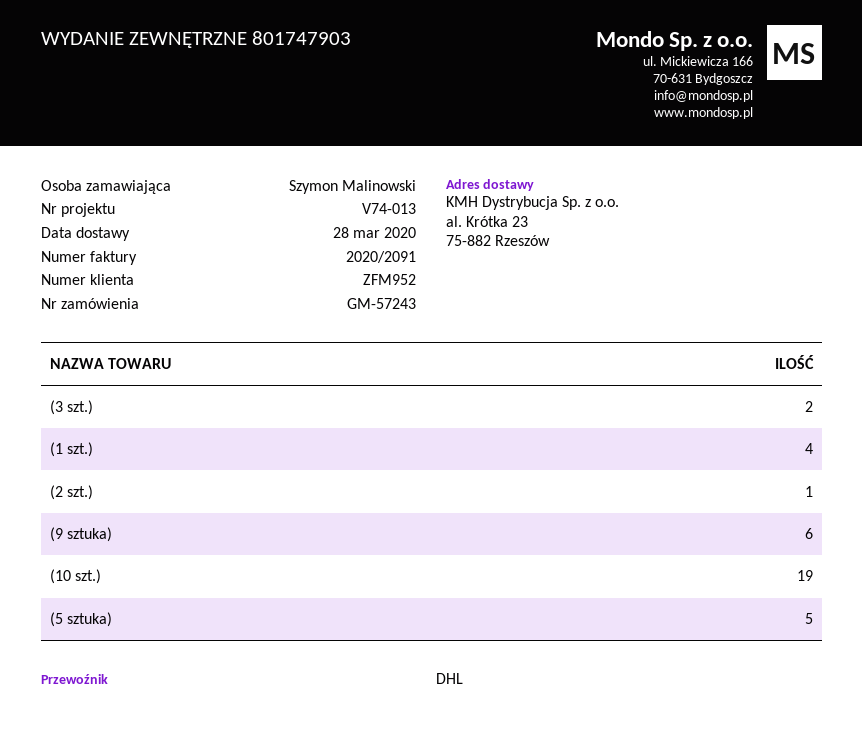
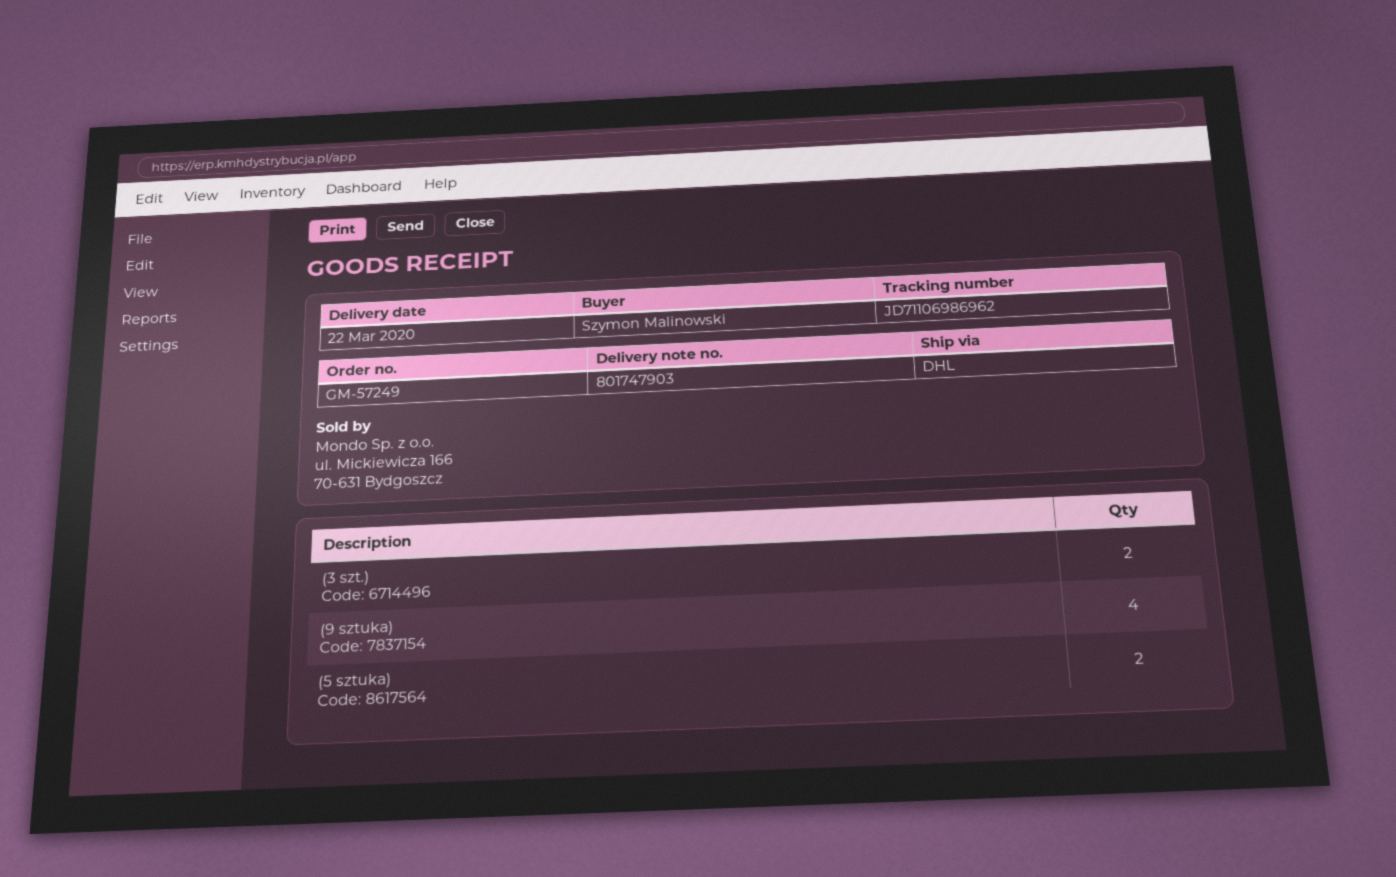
order number: GM-57243 -> GM-57249
delivery date: 2020-03-28 -> 2020-03-22
(1 szt.): 4 -> none
(2 szt.): 1 -> none
(9 sztuka): 6 -> 4
(10 szt.): 19 -> none
(5 sztuka): 5 -> 2

